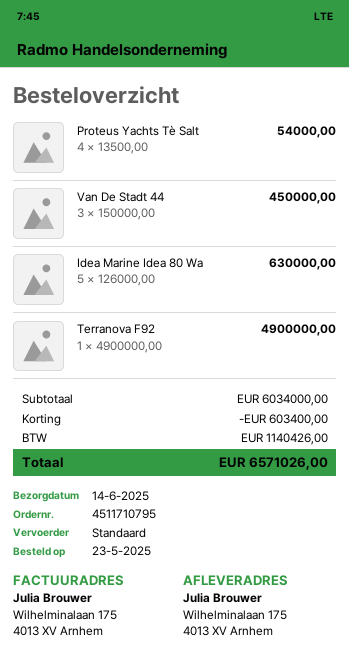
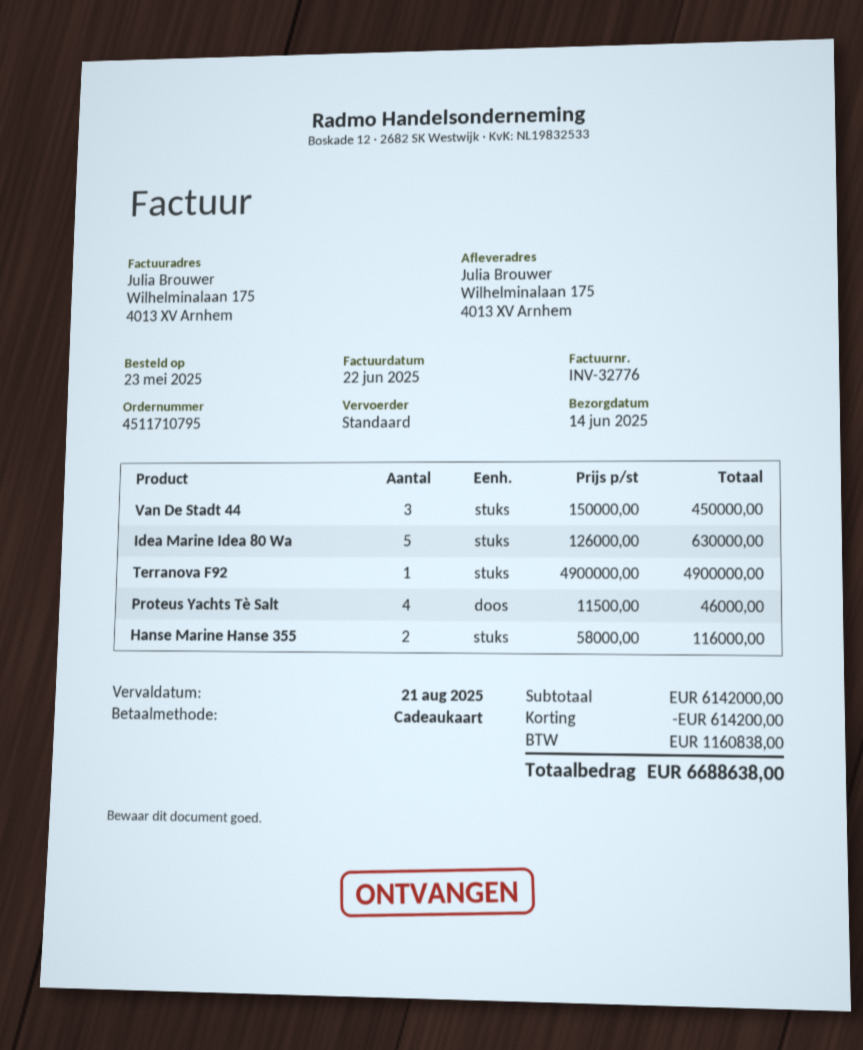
Proteus Yachts Tè Salt: 4 x 13500.00 = 54000.00 -> 4 x 11500.00 = 46000.00
Hanse Marine Hanse 355: none -> 2 x 58000.00 = 116000.00
subtotal: 6034000.00 -> 6142000.00
discount: 603400.00 -> 614200.00
tax: 1140426.00 -> 1160838.00
total: 6571026.00 -> 6688638.00

